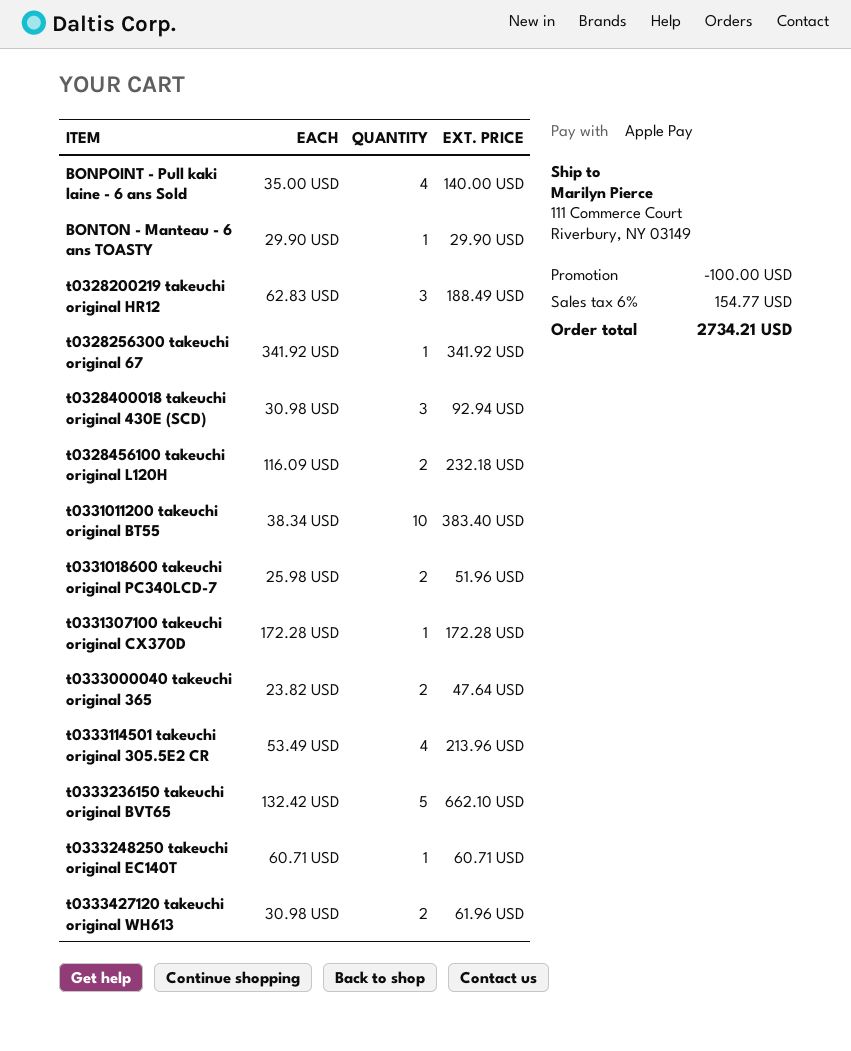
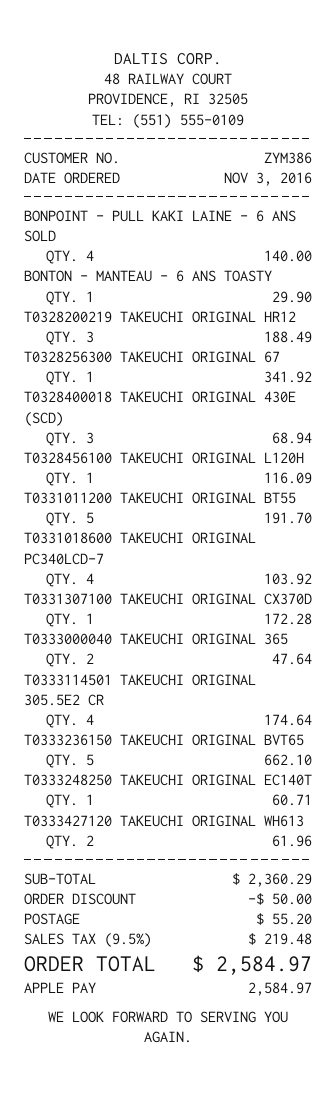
t0328400018 takeuchi original 430E (SCD): 3 for 92.94 -> 3 for 68.94
t0328456100 takeuchi original L120H: 2 for 232.18 -> 1 for 116.09
t0331011200 takeuchi original BT55: 10 for 383.40 -> 5 for 191.70
t0331018600 takeuchi original PC340LCD-7: 2 for 51.96 -> 4 for 103.92
t0333114501 takeuchi original 305.5E2 CR: 4 for 213.96 -> 4 for 174.64
discount: 100.00 -> 50.00
shipping: none -> 55.20
tax: 6% = 154.77 -> 9.5% = 219.48
total: 2734.21 -> 2584.97

